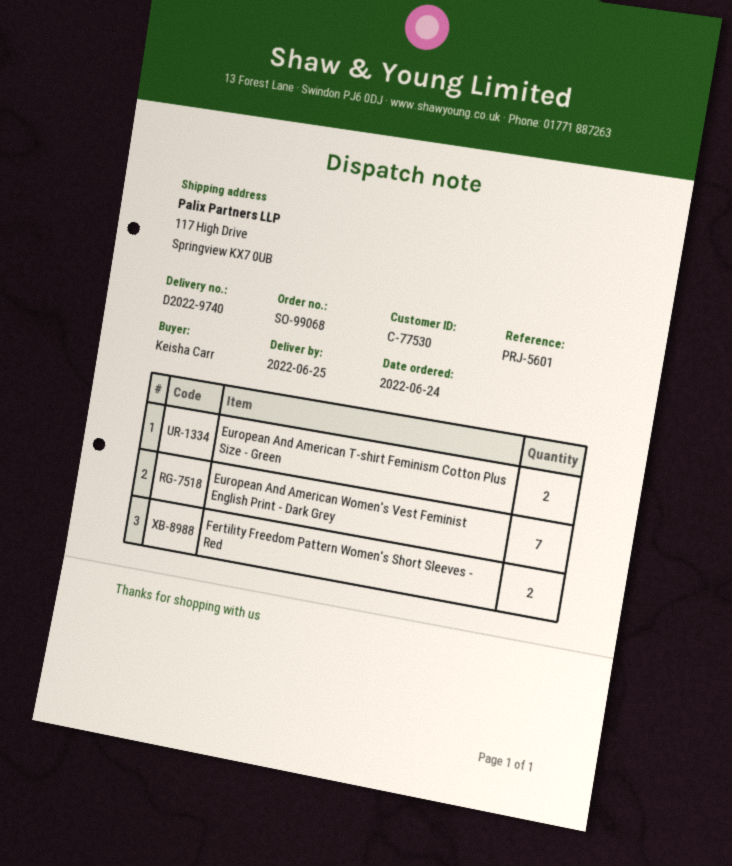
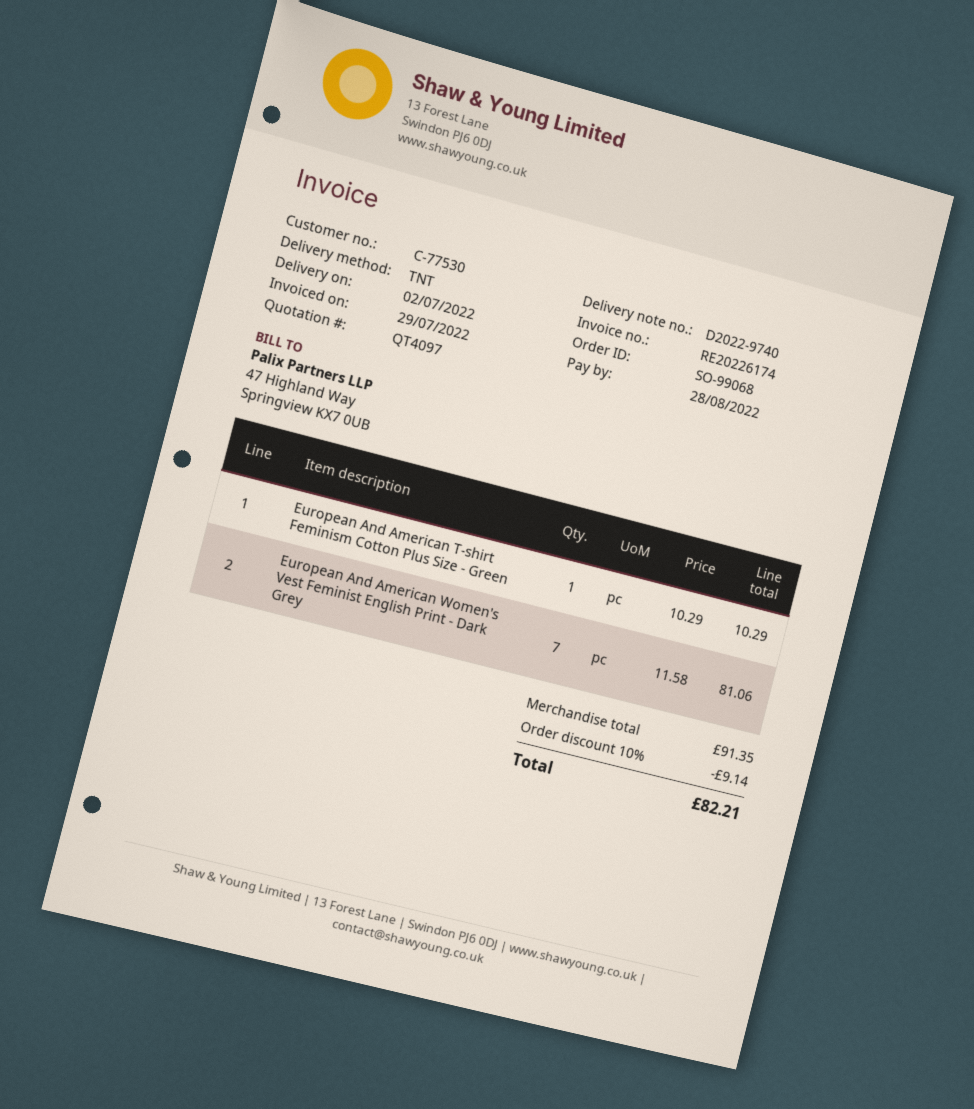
delivery date: 2022-06-25 -> 2022-07-02
European And American T-shirt Feminism Cotton Plus Size - Green: 2 -> 1
Fertility Freedom Pattern Women's Short Sleeves - Red: 2 -> none

